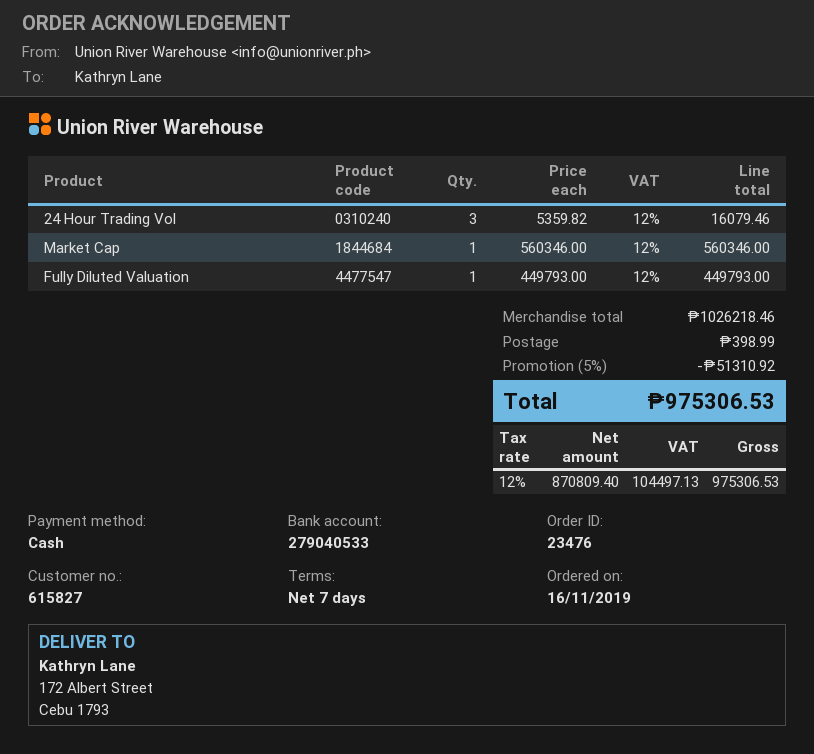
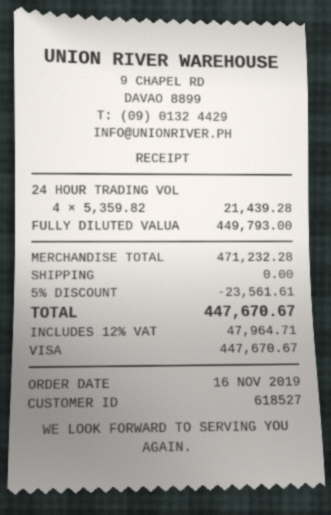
customer number: 615827 -> 618527
payment method: cash -> Visa
24 Hour Trading Vol: 3 x 5359.82 = 16079.46 -> 4 x 5359.82 = 21439.28
Market Cap: 1 x 560346.00 = 560346.00 -> none
subtotal: 1026218.46 -> 471232.28
discount: 5% = 51310.92 -> 5% = 23561.61
shipping: 398.99 -> 0.00
tax: 12% = 104497.13 -> 12% = 47964.71
total: 975306.53 -> 447670.67

